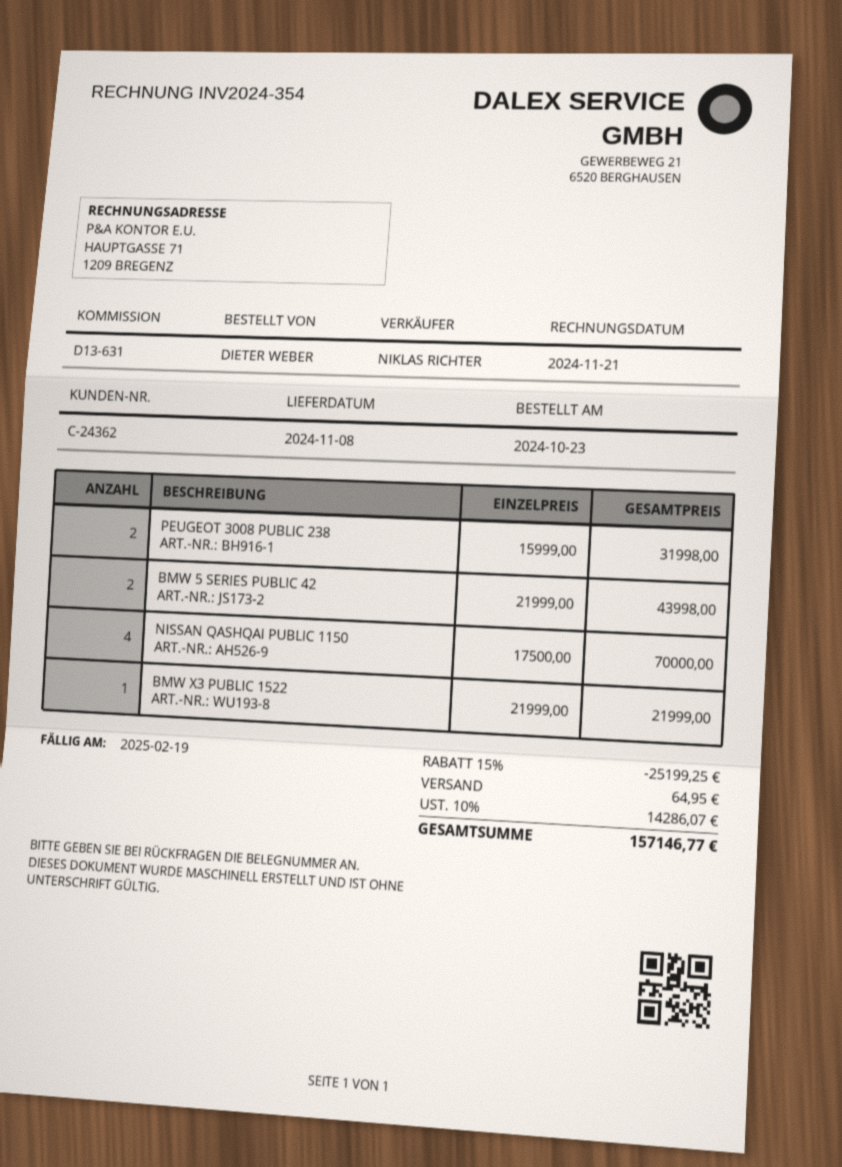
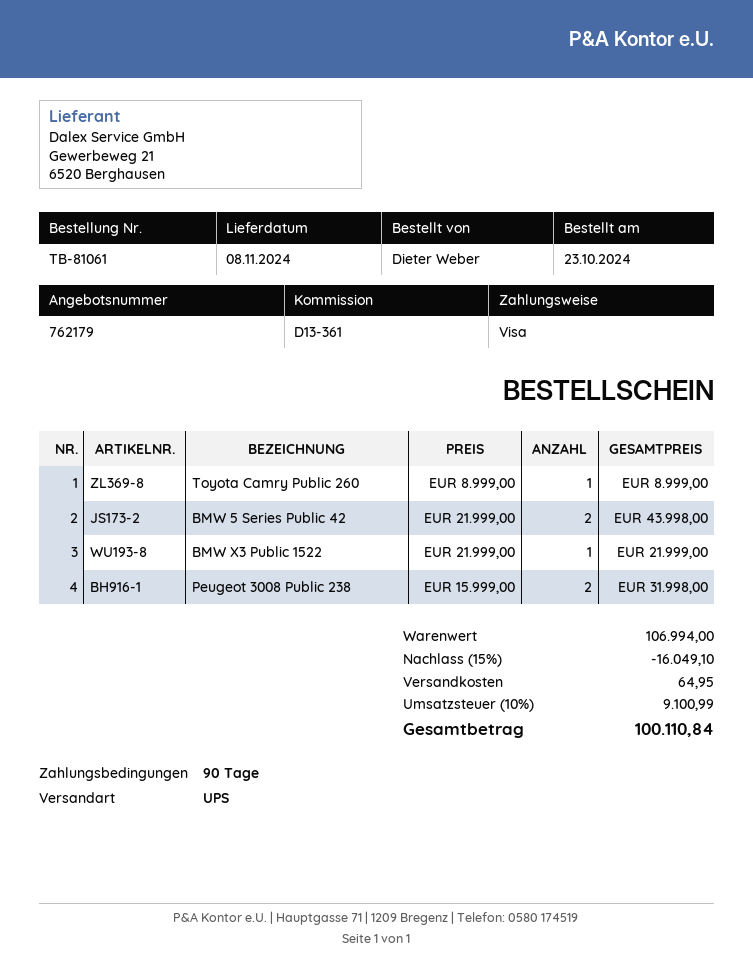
reference: D13-631 -> D13-361
NISSAN QASHQAI PUBLIC 1150: 4 x 17500.00 = 70000.00 -> none
Toyota Camry Public 260: none -> 1 x 8999.00 = 8999.00
discount: 15% = 25199.25 -> 15% = 16049.10
tax: 10% = 14286.07 -> 10% = 9100.99
total: 157146.77 -> 100110.84

